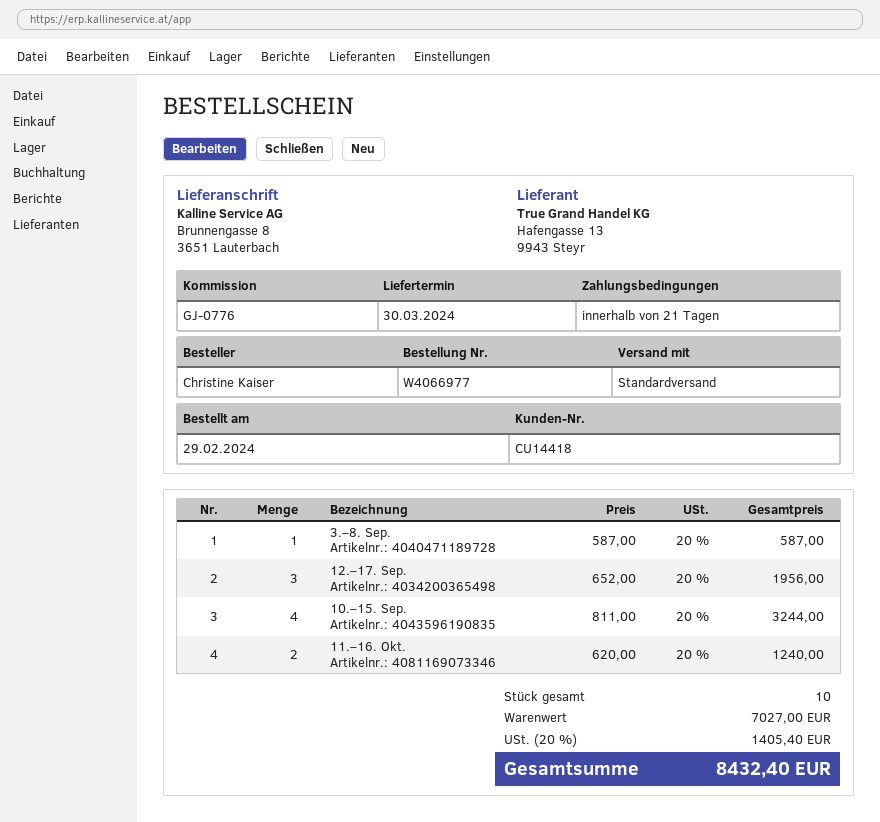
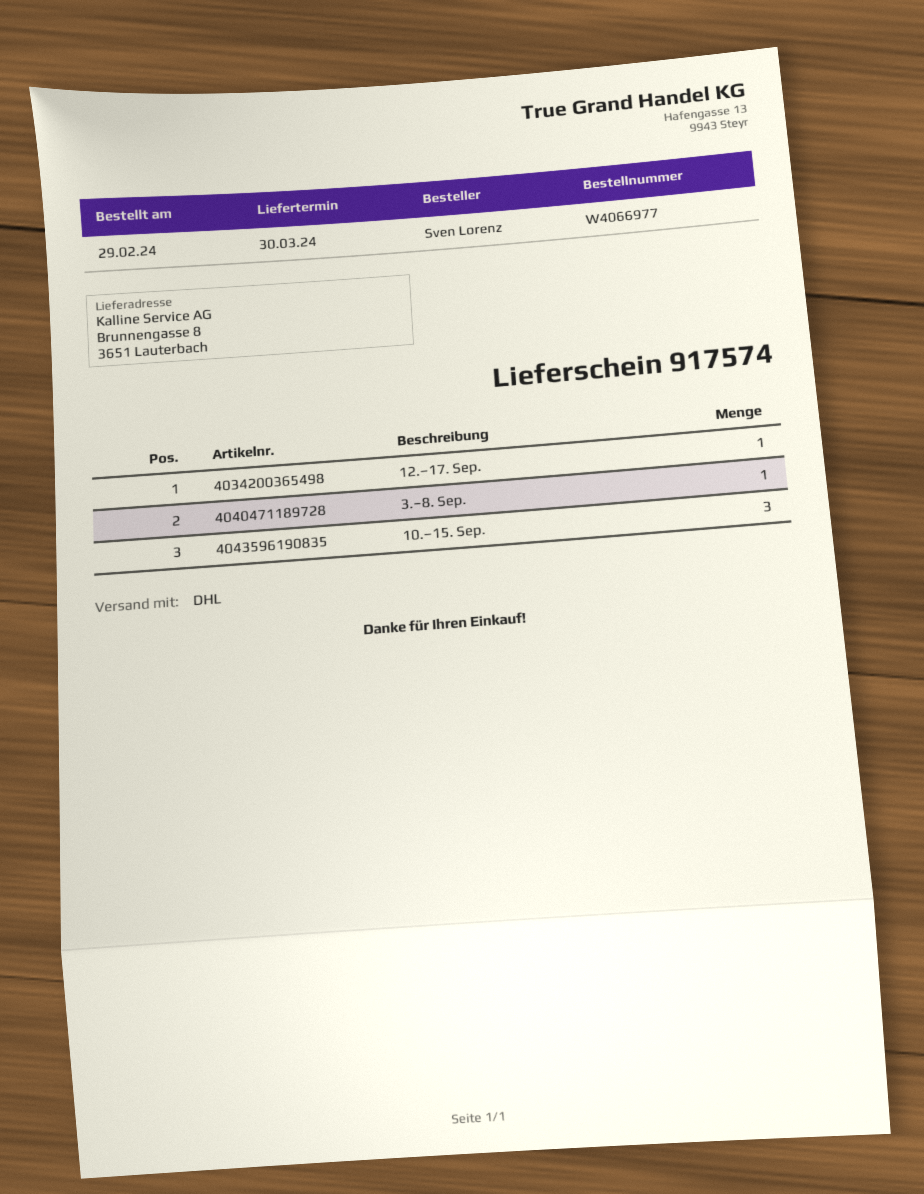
ordered by: Christine Kaiser -> Sven Lorenz
shipping method: standard -> DHL
12.–17. Sep.: 3 -> 1
10.–15. Sep.: 4 -> 3
11.–16. Okt.: 2 -> none

